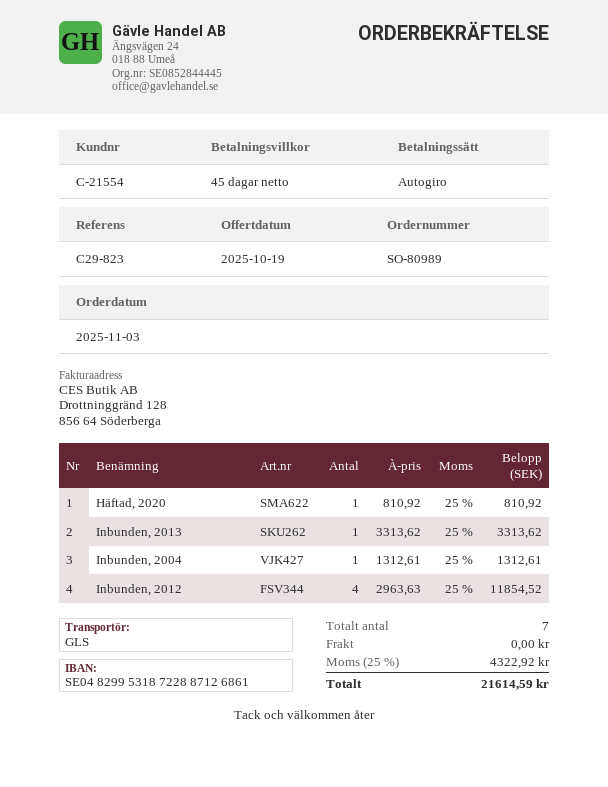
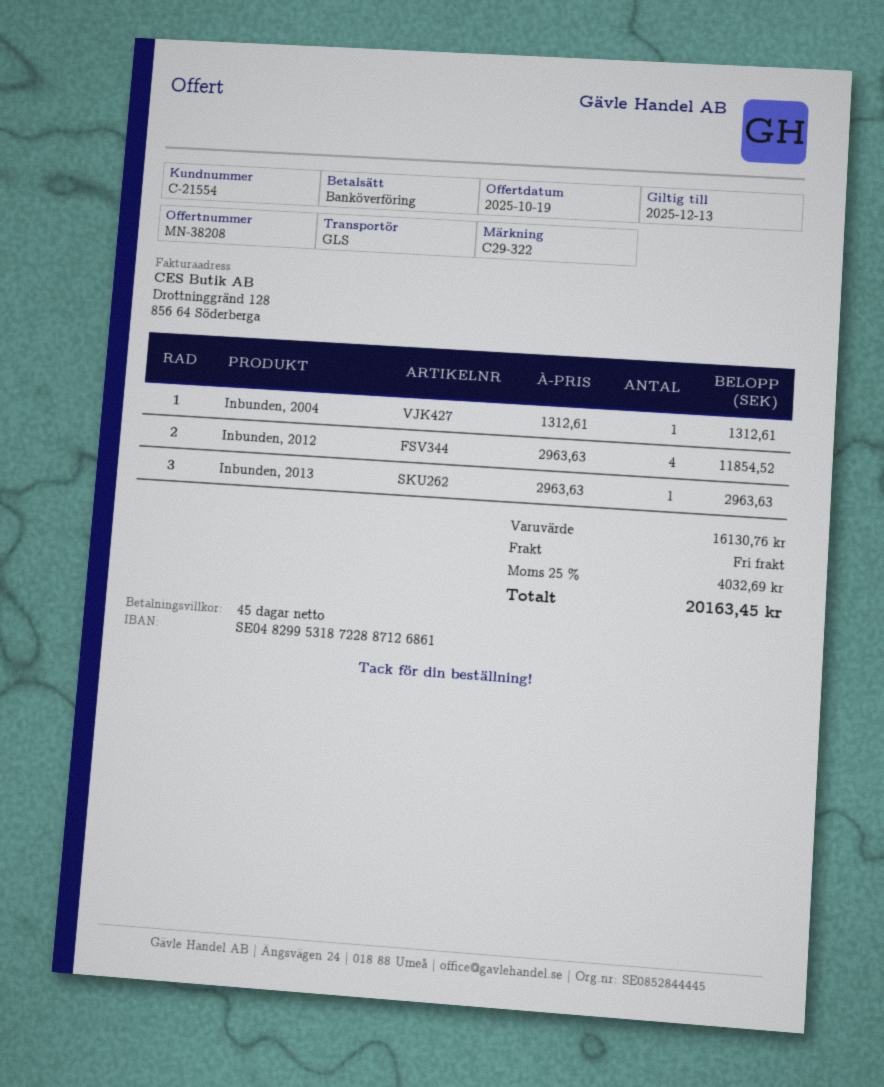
reference: C29-823 -> C29-322
payment method: direct debit -> bank transfer
Häftad, 2020: 1 x 810.92 = 810.92 -> none
Inbunden, 2013: 1 x 3313.62 = 3313.62 -> 1 x 2963.63 = 2963.63
tax: 25% = 4322.92 -> 25% = 4032.69
total: 21614.59 -> 20163.45

